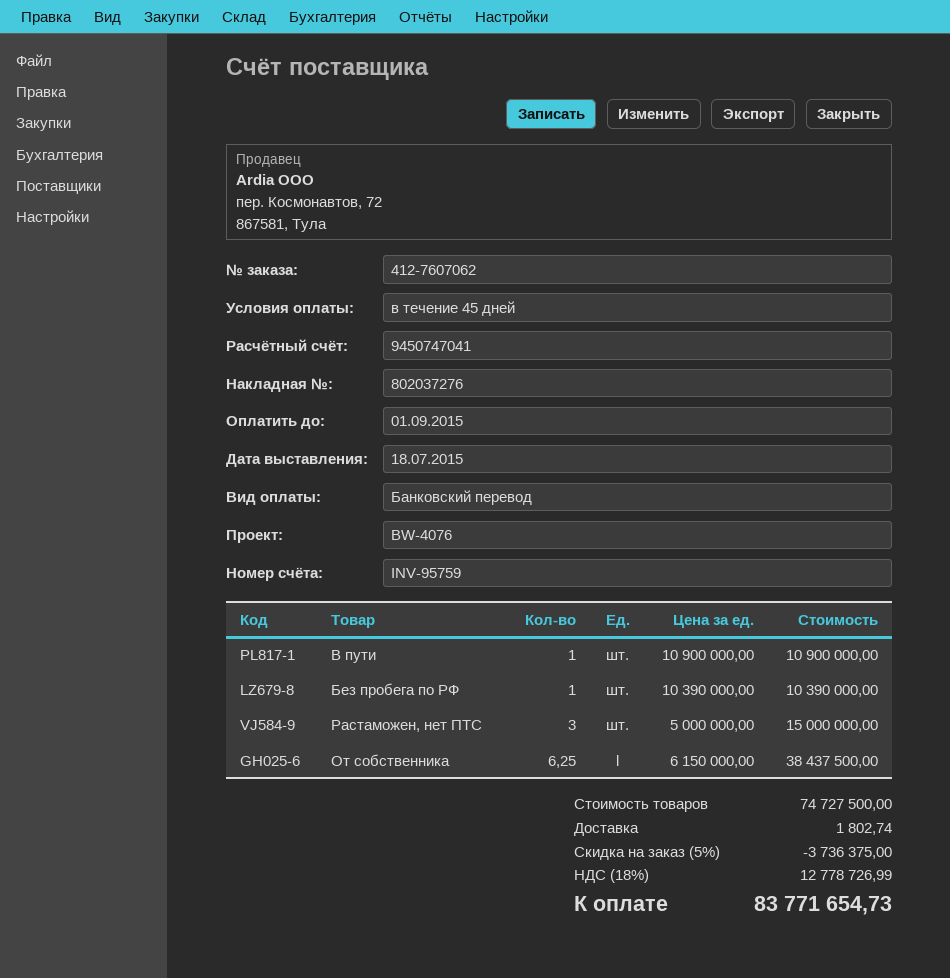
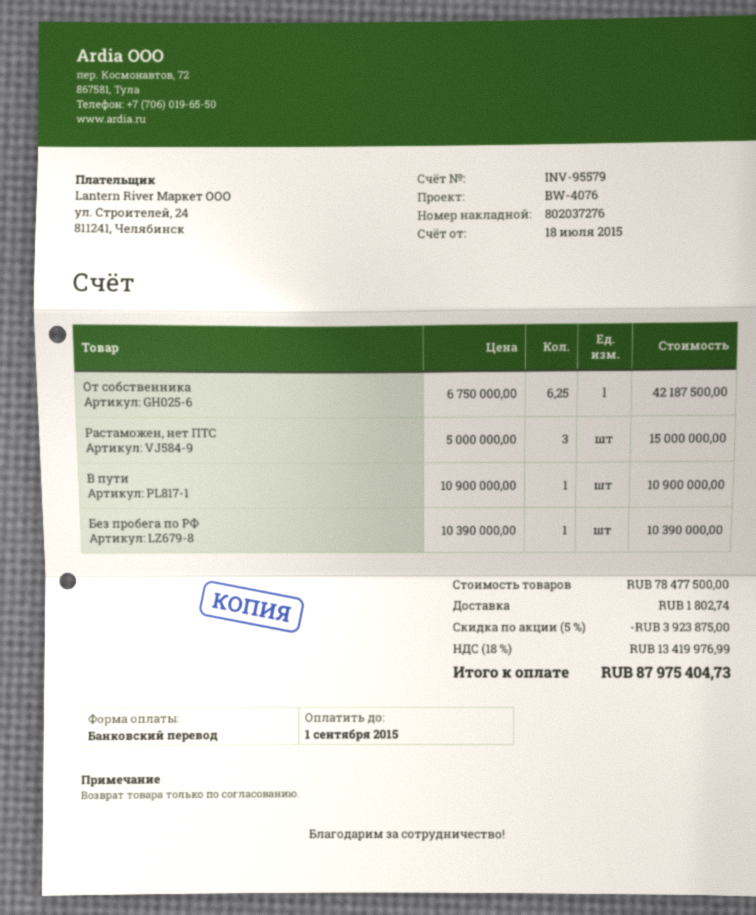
invoice number: INV-95759 -> INV-95579
От собственника: 6.25 x 6150000.00 = 38437500.00 -> 6.25 x 6750000.00 = 42187500.00
subtotal: 74727500.00 -> 78477500.00
discount: 5% = 3736375.00 -> 5% = 3923875.00
tax: 18% = 12778726.99 -> 18% = 13419976.99
total: 83771654.73 -> 87975404.73

